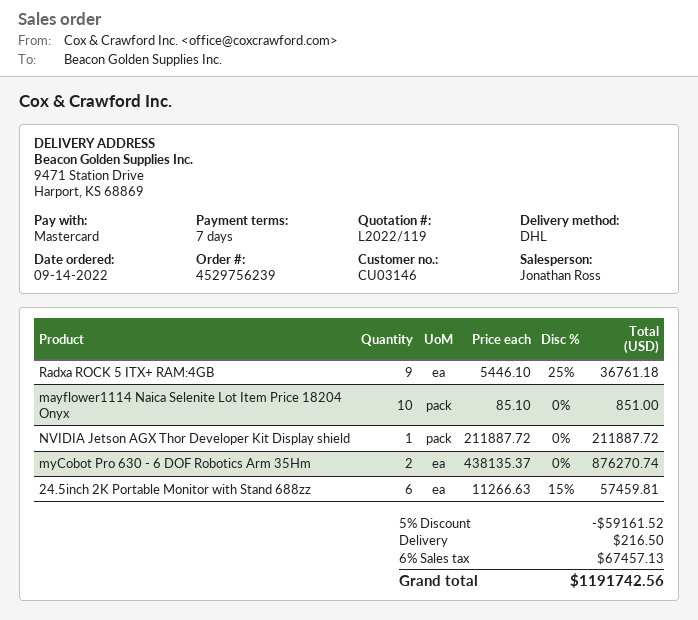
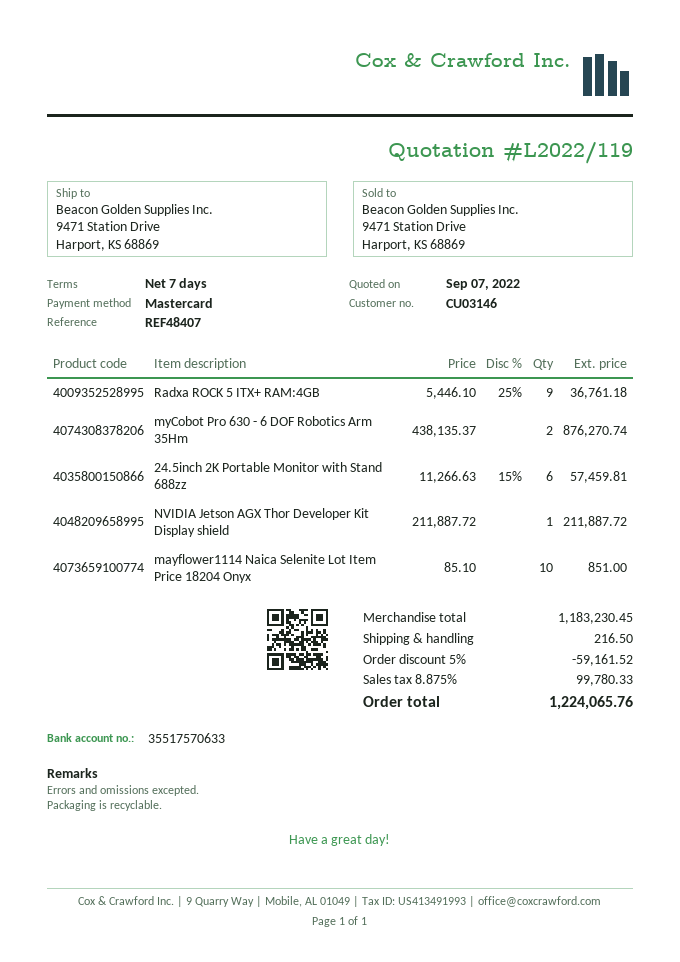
tax: 6% = 67457.13 -> 8.875% = 99780.33
total: 1191742.56 -> 1224065.76

